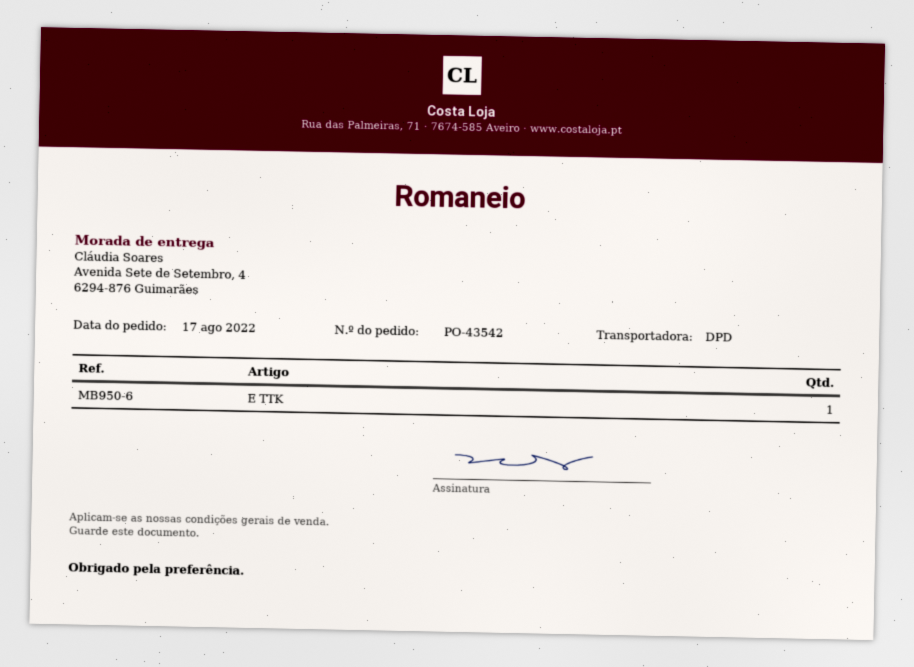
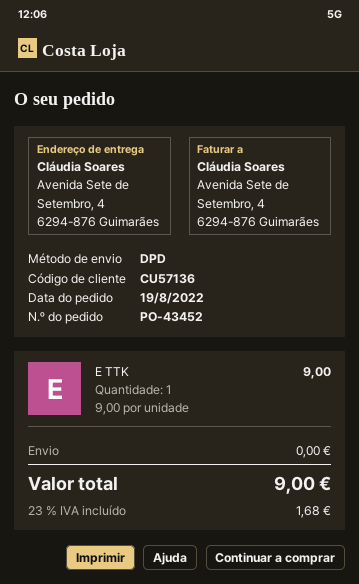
order number: PO-43542 -> PO-43452
order date: 2022-08-17 -> 2022-08-19

